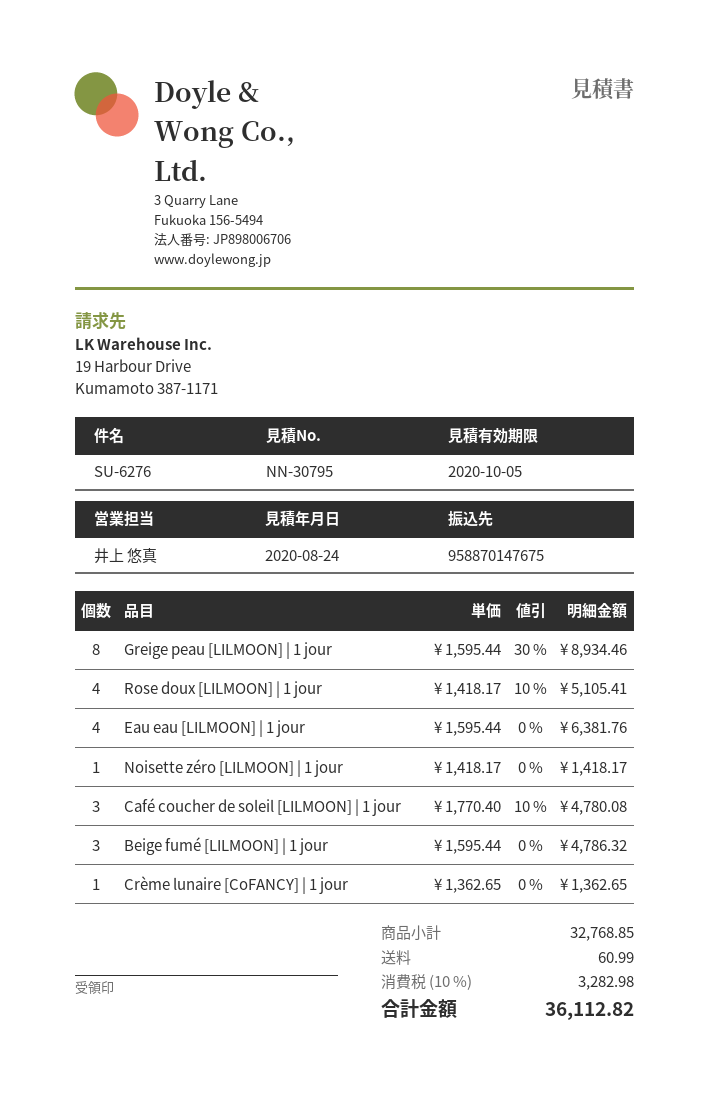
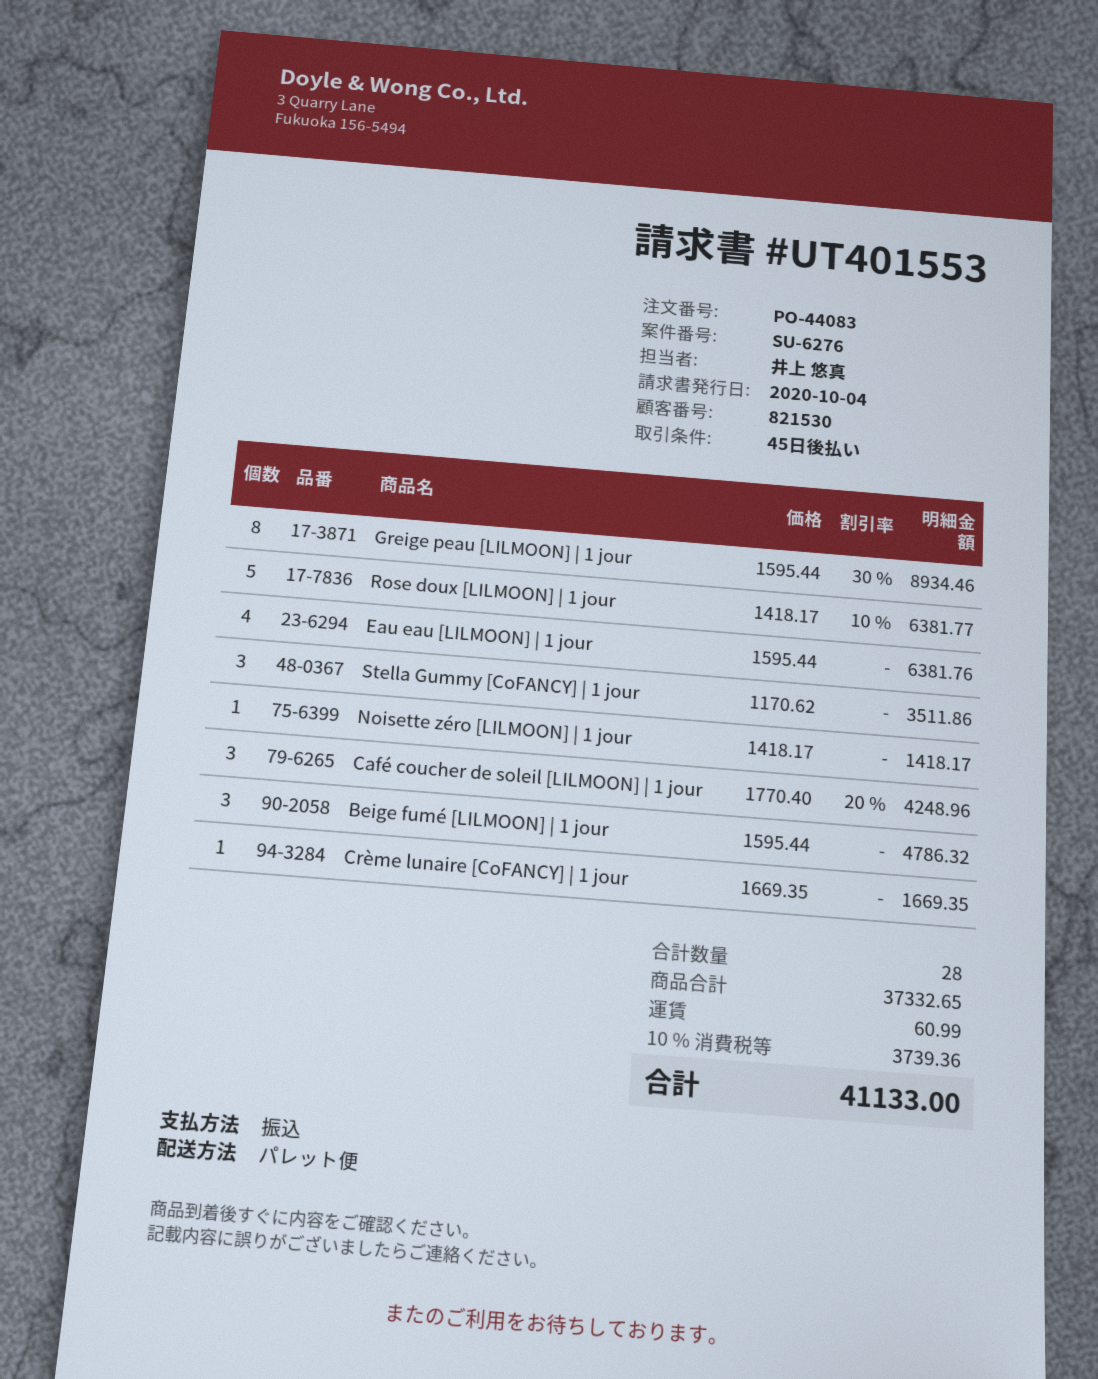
Rose doux [LILMOON] | 1 jour: 4 x 1418.17 - 10% = 5105.41 -> 5 x 1418.17 - 10% = 6381.77
Café coucher de soleil [LILMOON] | 1 jour: 3 x 1770.40 - 10% = 4780.08 -> 3 x 1770.40 - 20% = 4248.96
Crème lunaire [CoFANCY] | 1 jour: 1 x 1362.65 = 1362.65 -> 1 x 1669.35 = 1669.35
Stella Gummy [CoFANCY] | 1 jour: none -> 3 x 1170.62 = 3511.86
subtotal: 32768.85 -> 37332.65
tax: 10% = 3282.98 -> 10% = 3739.36
total: 36112.82 -> 41133.00

